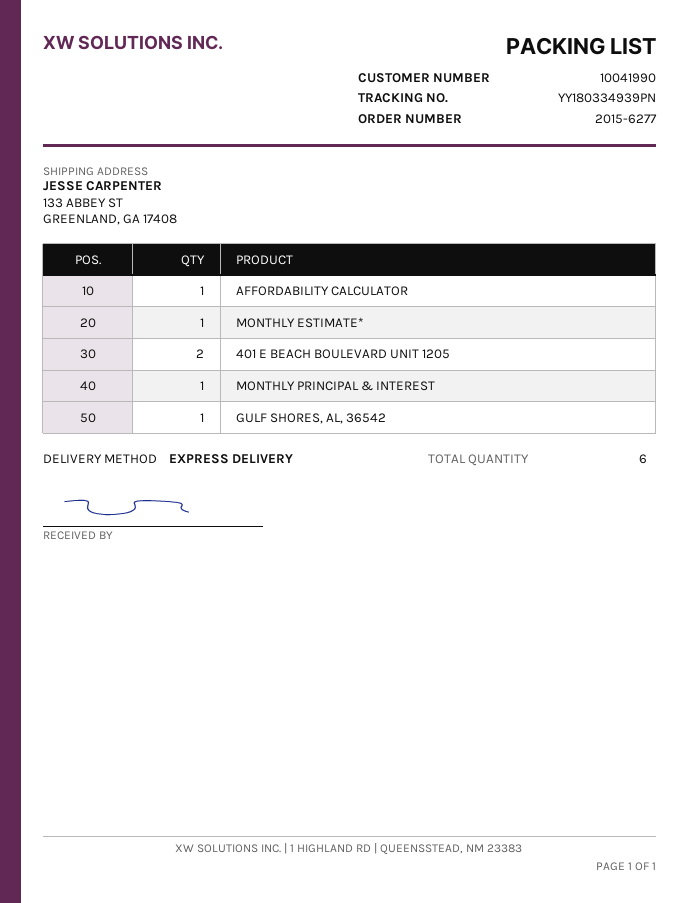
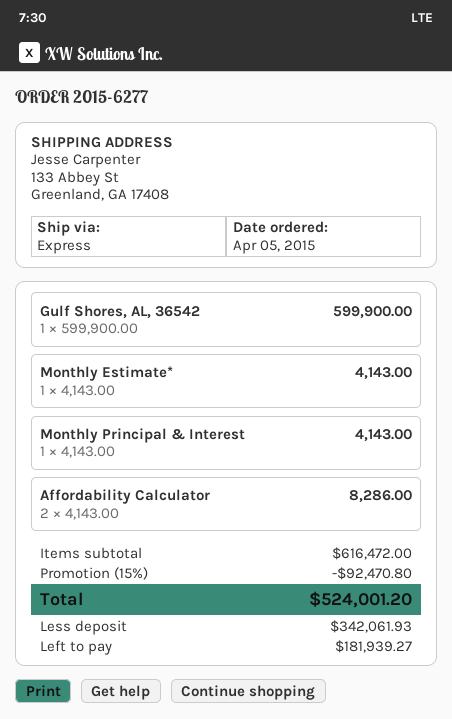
AFFORDABILITY CALCULATOR: 1 -> 2
401 E BEACH BOULEVARD UNIT 1205: 2 -> none

